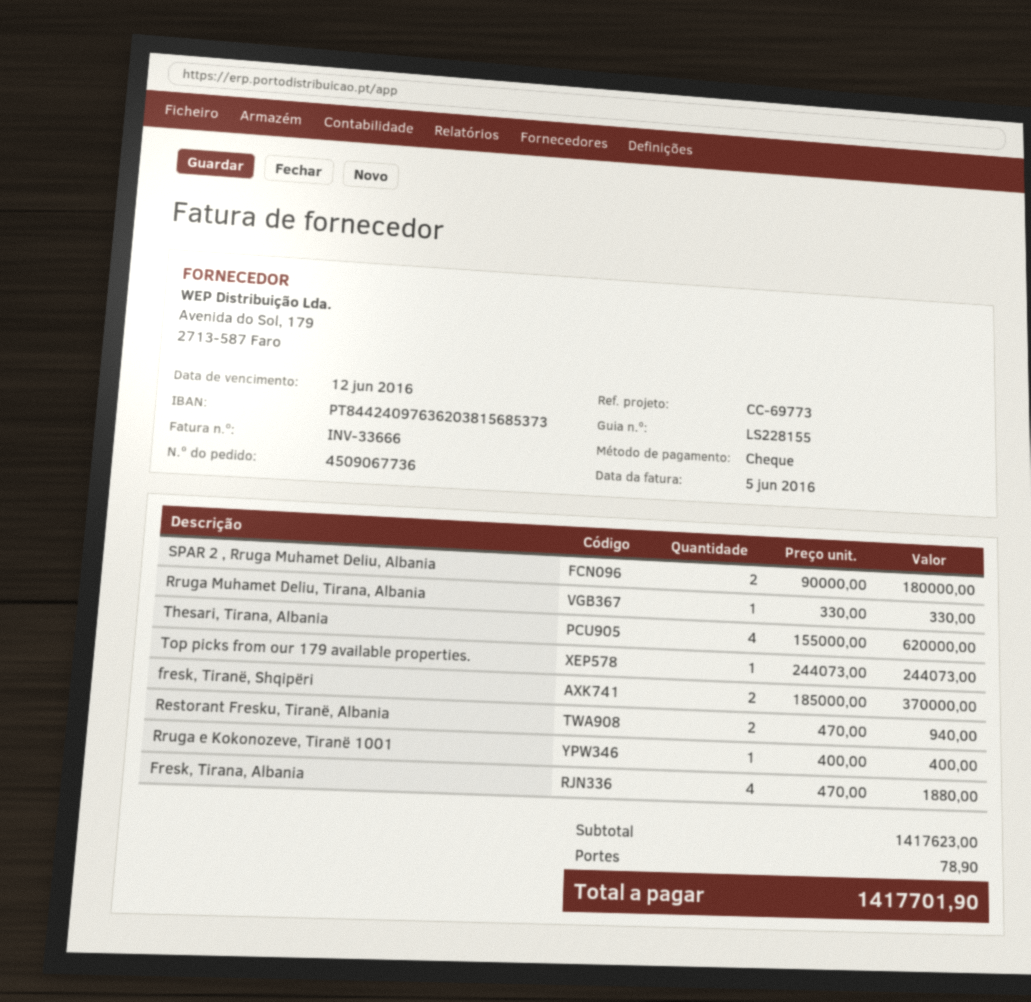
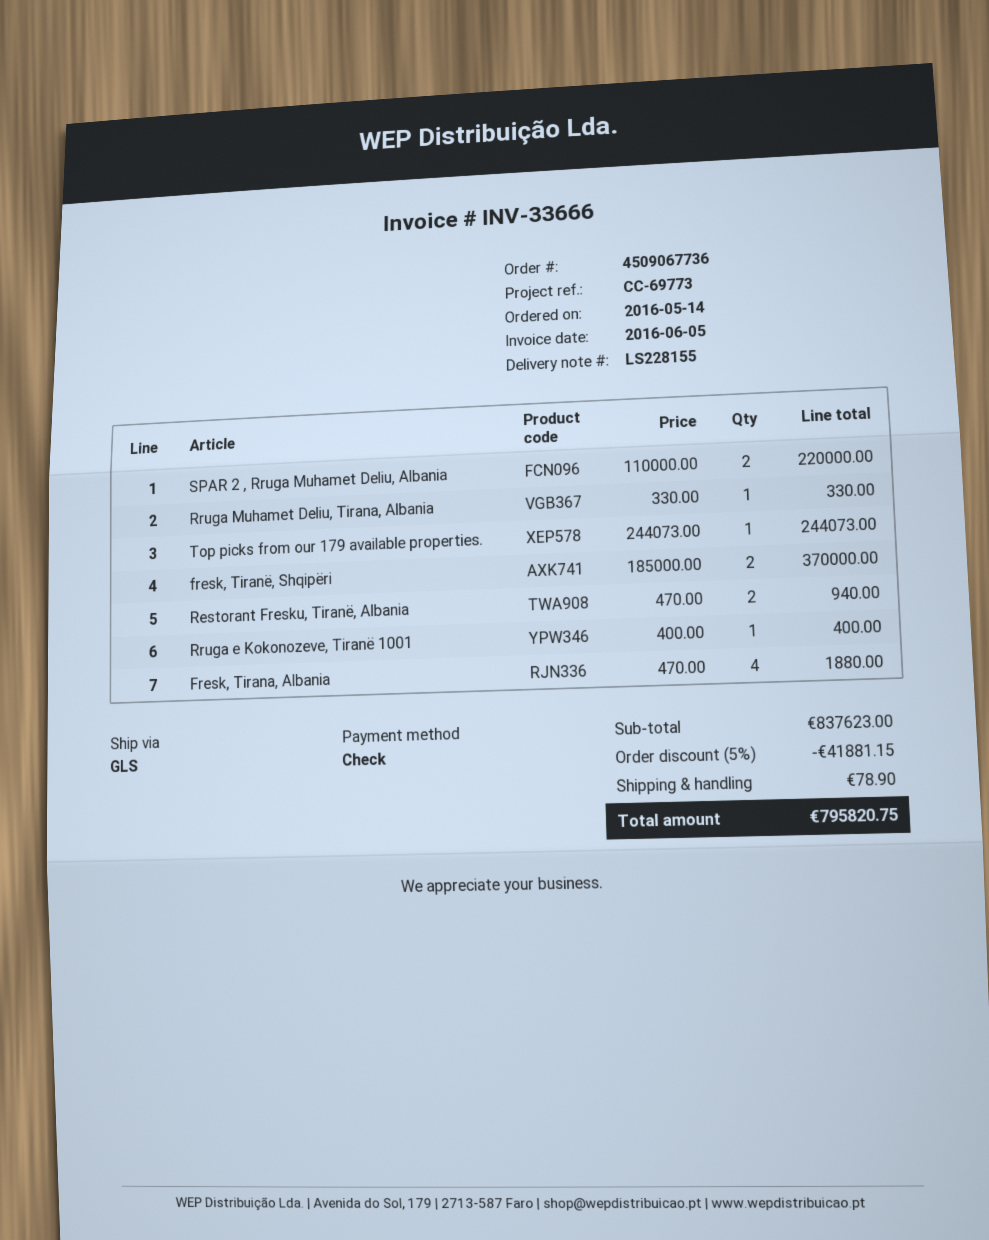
SPAR 2 , Rruga Muhamet Deliu, Albania: 2 x 90000.00 = 180000.00 -> 2 x 110000.00 = 220000.00
Thesari, Tirana, Albania: 4 x 155000.00 = 620000.00 -> none
subtotal: 1417623.00 -> 837623.00
discount: none -> 5% = 41881.15
total: 1417701.90 -> 795820.75

